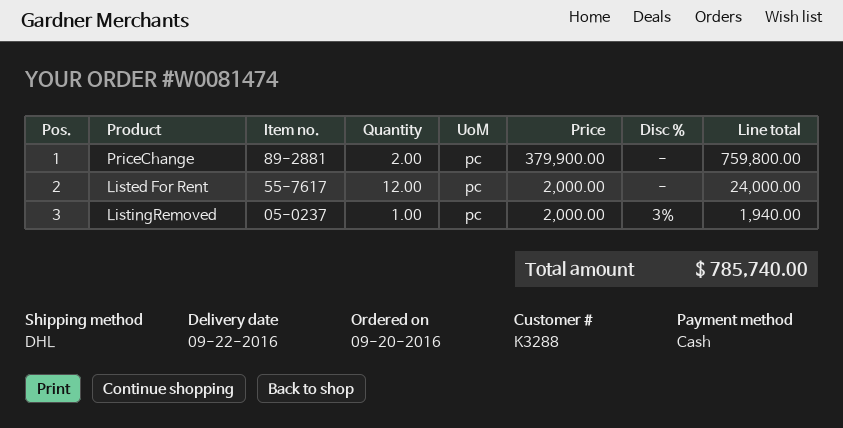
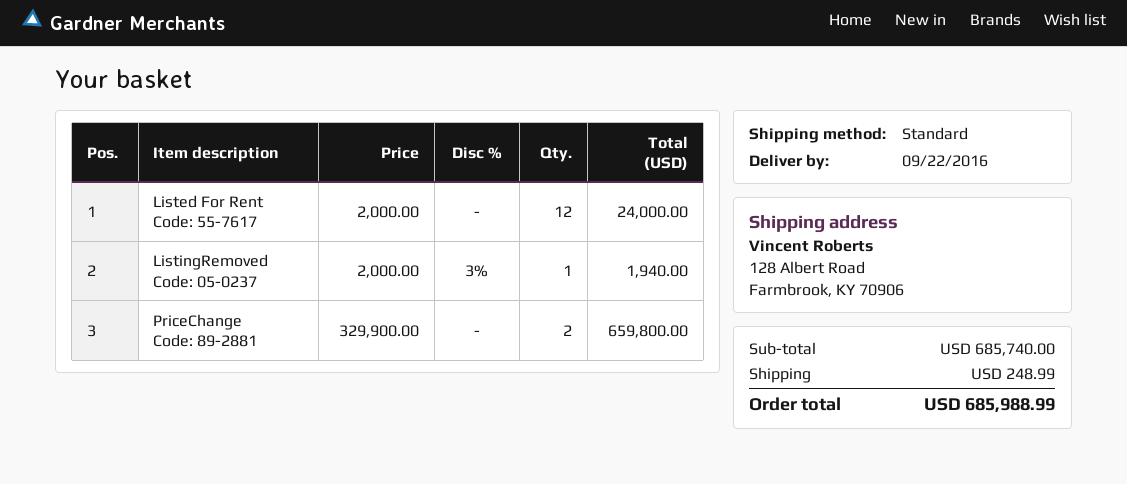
shipping method: DHL -> standard
PriceChange: 2 x 379900.00 = 759800.00 -> 2 x 329900.00 = 659800.00
shipping: none -> 248.99
total: 785740.00 -> 685988.99

